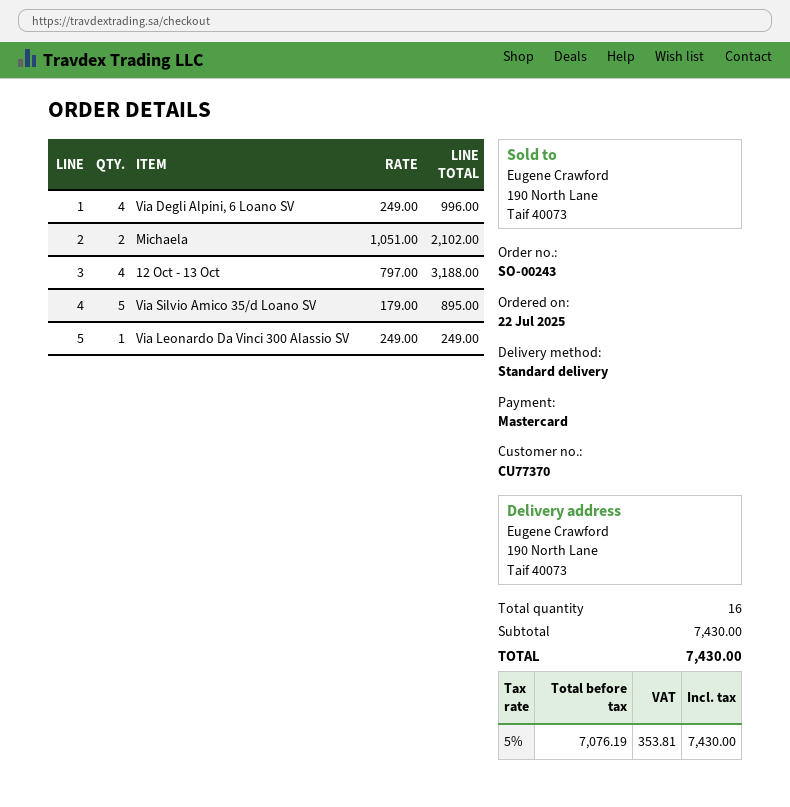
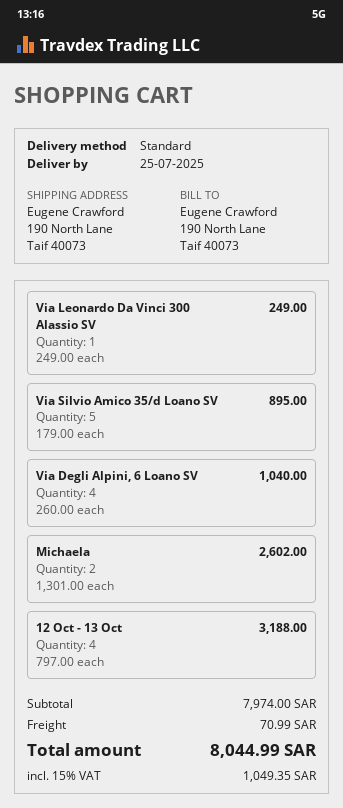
Via Degli Alpini, 6 Loano SV: 4 x 249.00 = 996.00 -> 4 x 260.00 = 1040.00
Michaela: 2 x 1051.00 = 2102.00 -> 2 x 1301.00 = 2602.00
subtotal: 7430.00 -> 7974.00
shipping: none -> 70.99
tax: 5% = 353.81 -> 15% = 1049.35
total: 7430.00 -> 8044.99

